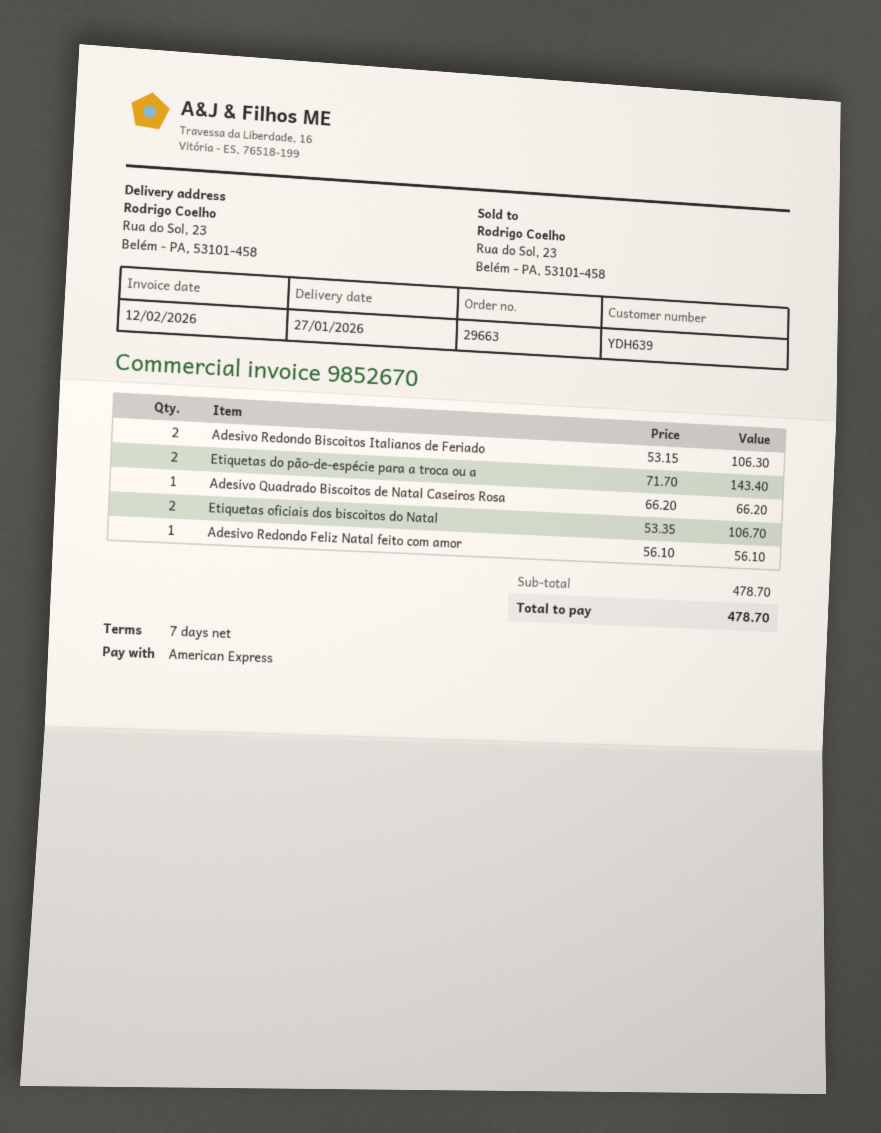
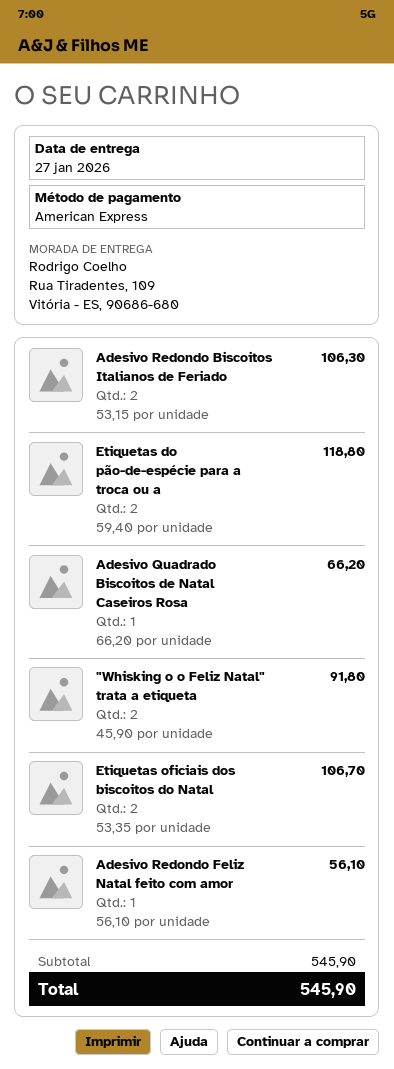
ship to: Rua do Sol, 23, Belém - PA, 53101-458 -> Rua Tiradentes, 109, Vitória - ES, 90686-680
Etiquetas do pão-de-espécie para a troca ou a: 2 x 71.70 = 143.40 -> 2 x 59.40 = 118.80
"Whisking o o Feliz Natal" trata a etiqueta: none -> 2 x 45.90 = 91.80
subtotal: 478.70 -> 545.90
total: 478.70 -> 545.90

